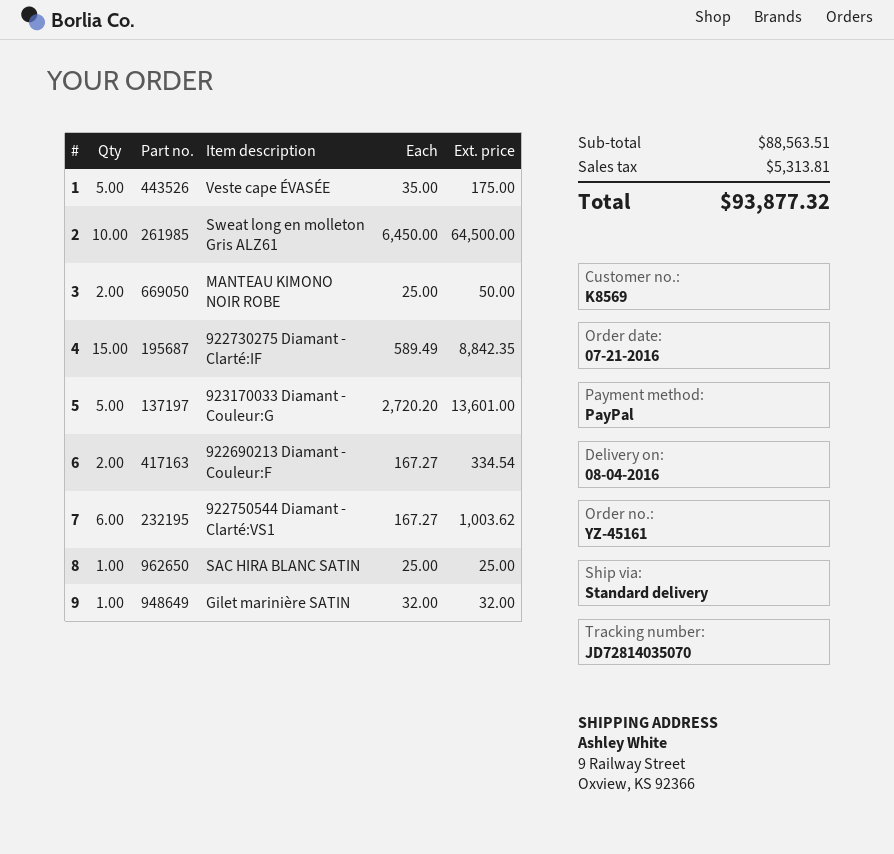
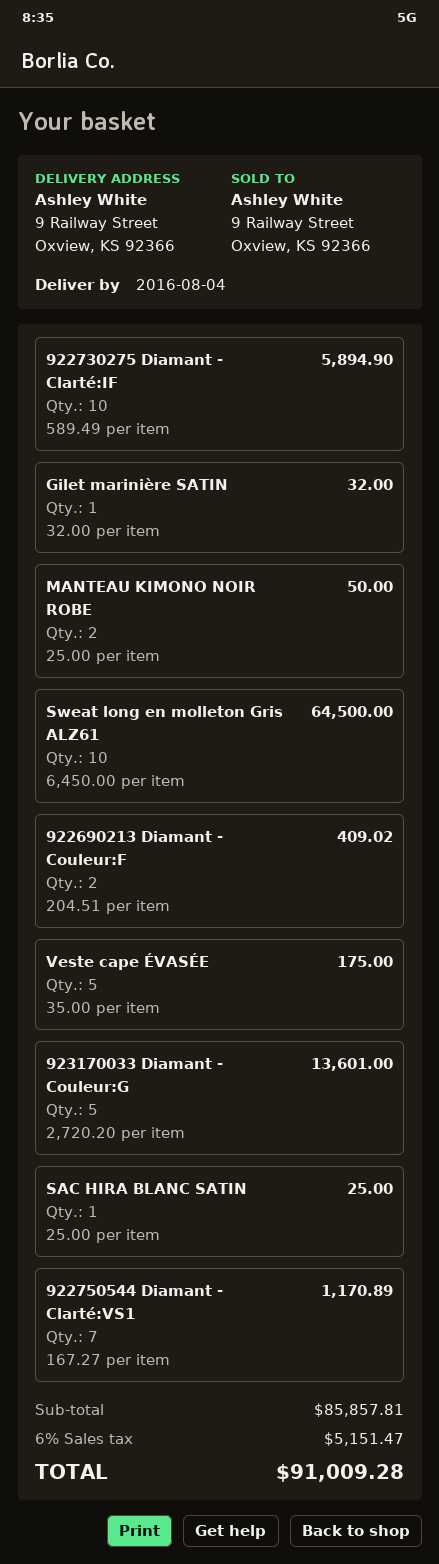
922730275 Diamant - Clarté:IF: 15 x 589.49 = 8842.35 -> 10 x 589.49 = 5894.90
922690213 Diamant - Couleur:F: 2 x 167.27 = 334.54 -> 2 x 204.51 = 409.02
922750544 Diamant - Clarté:VS1: 6 x 167.27 = 1003.62 -> 7 x 167.27 = 1170.89
subtotal: 88563.51 -> 85857.81
tax: 5313.81 -> 5151.47
total: 93877.32 -> 91009.28

